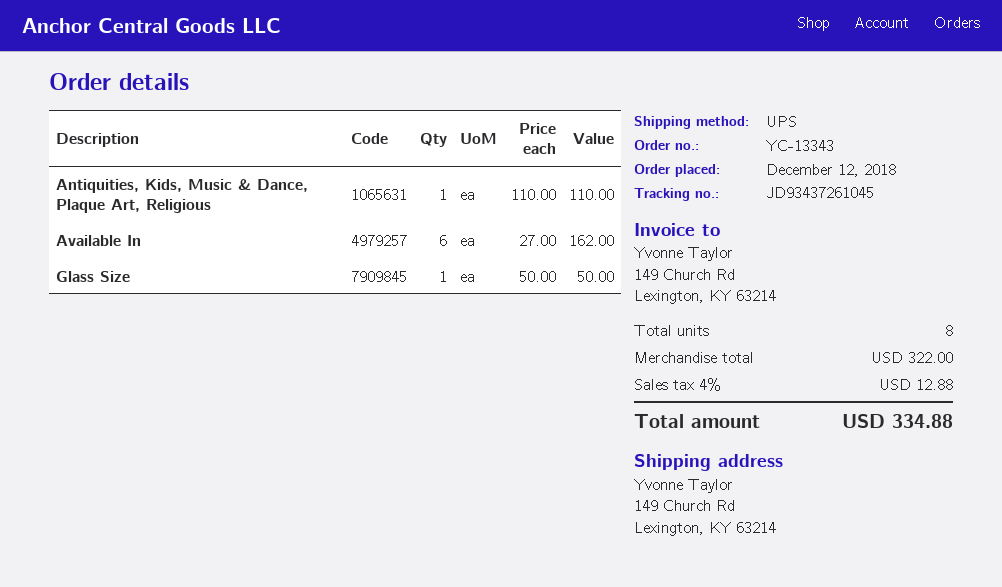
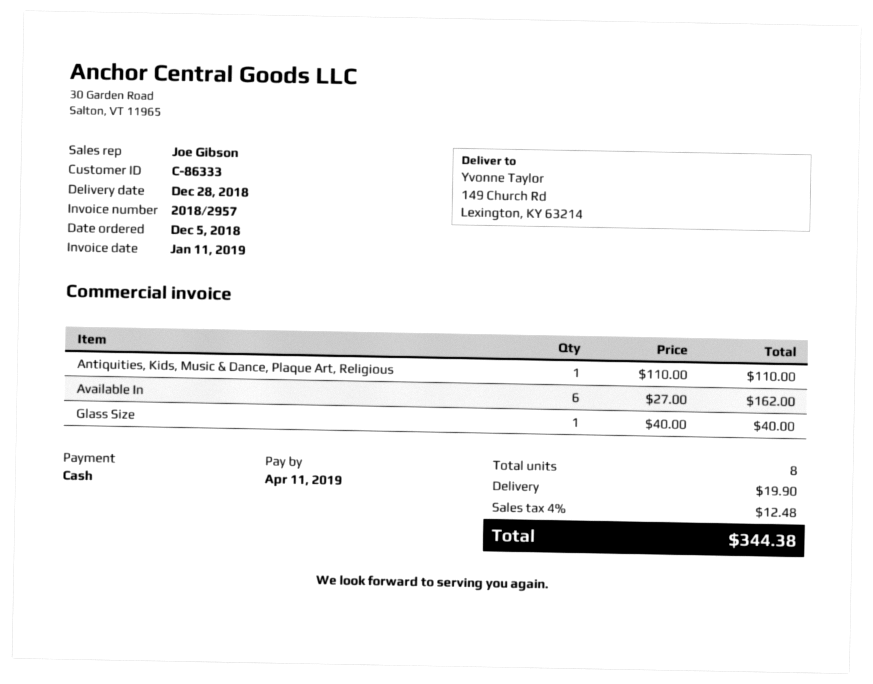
order date: 2018-12-12 -> 2018-12-05
Glass Size: 1 x 50.00 = 50.00 -> 1 x 40.00 = 40.00
shipping: none -> 19.90
tax: 4% = 12.88 -> 4% = 12.48
total: 334.88 -> 344.38

